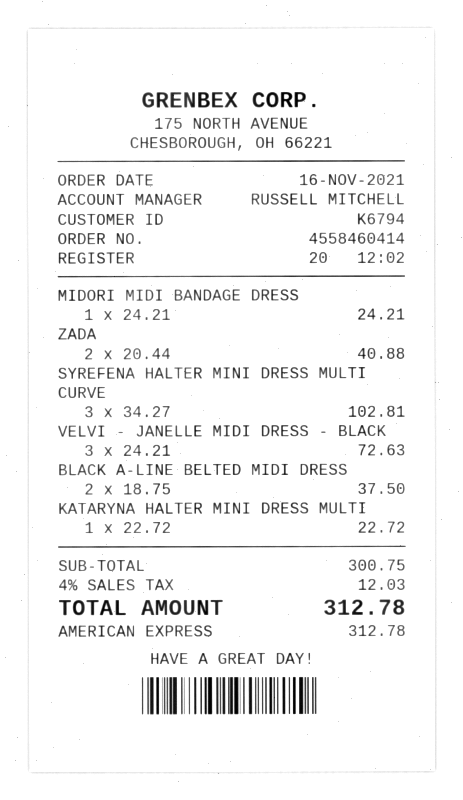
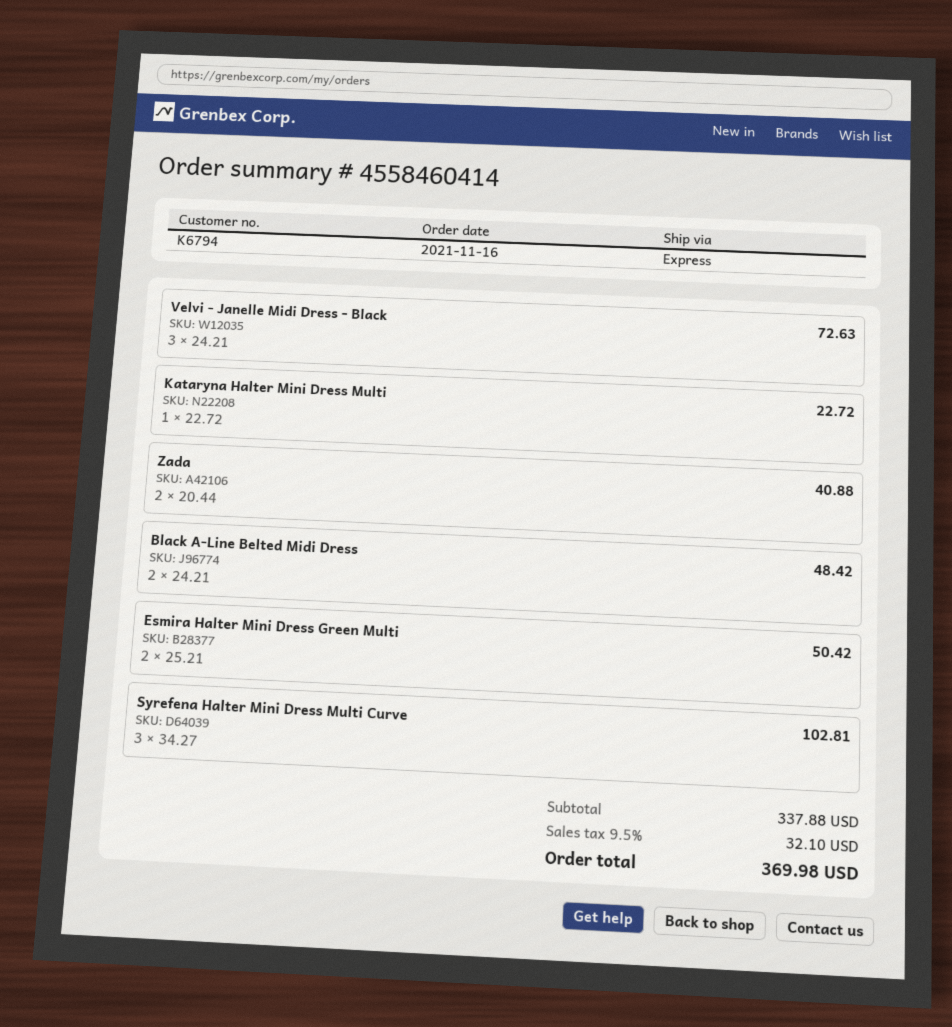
MIDORI MIDI BANDAGE DRESS: 1 x 24.21 = 24.21 -> none
BLACK A-LINE BELTED MIDI DRESS: 2 x 18.75 = 37.50 -> 2 x 24.21 = 48.42
Esmira Halter Mini Dress Green Multi: none -> 2 x 25.21 = 50.42
subtotal: 300.75 -> 337.88
tax: 4% = 12.03 -> 9.5% = 32.10
total: 312.78 -> 369.98

